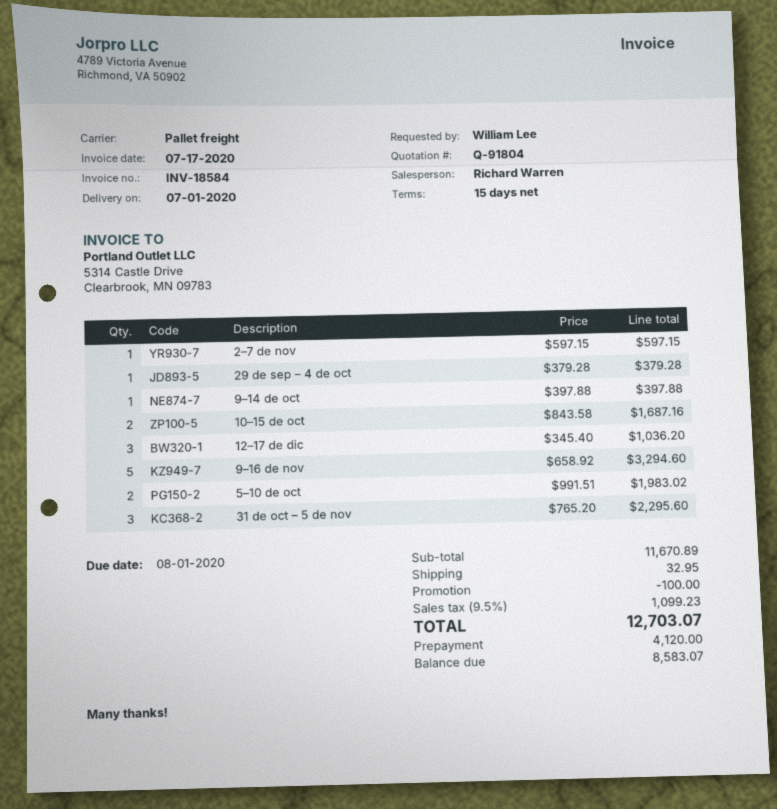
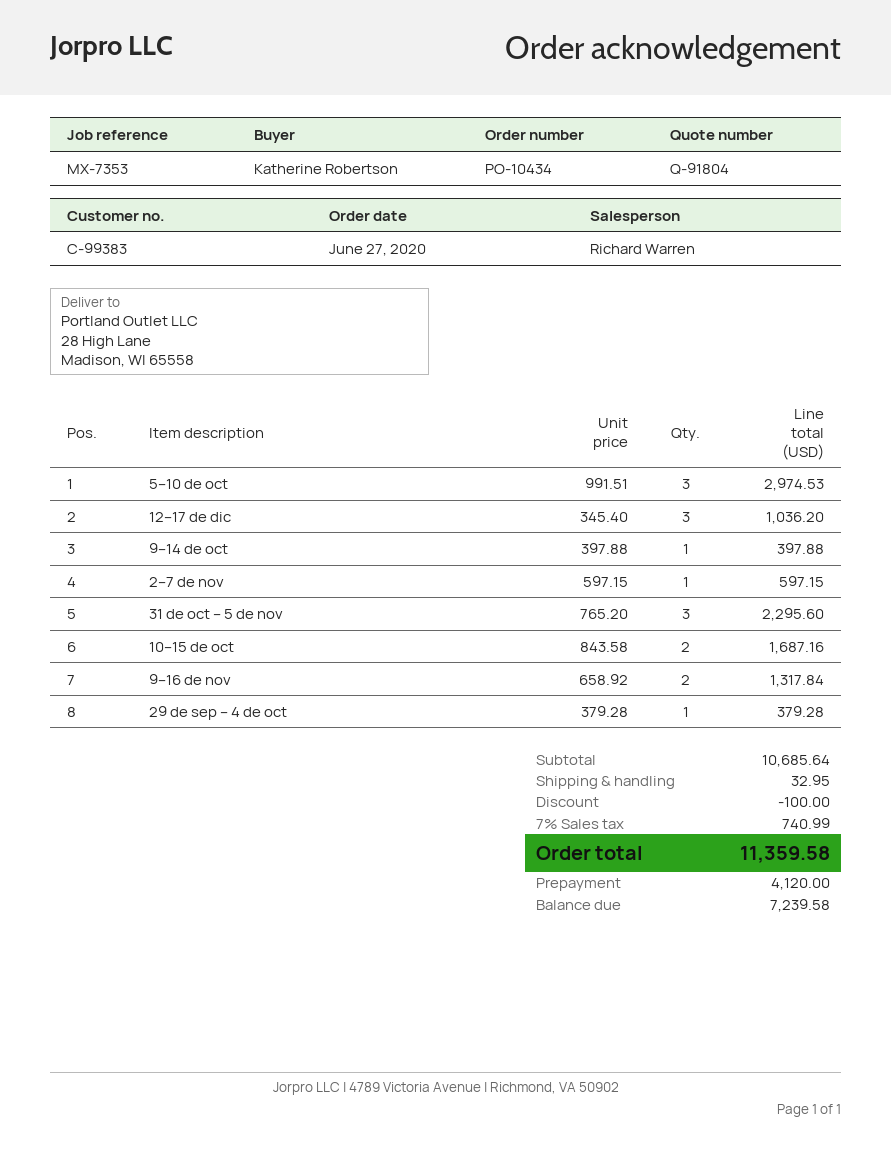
ordered by: William Lee -> Katherine Robertson
9–16 de nov: 5 x 658.92 = 3294.60 -> 2 x 658.92 = 1317.84
5–10 de oct: 2 x 991.51 = 1983.02 -> 3 x 991.51 = 2974.53
subtotal: 11670.89 -> 10685.64
tax: 9.5% = 1099.23 -> 7% = 740.99
total: 12703.07 -> 11359.58
balance: 8583.07 -> 7239.58

